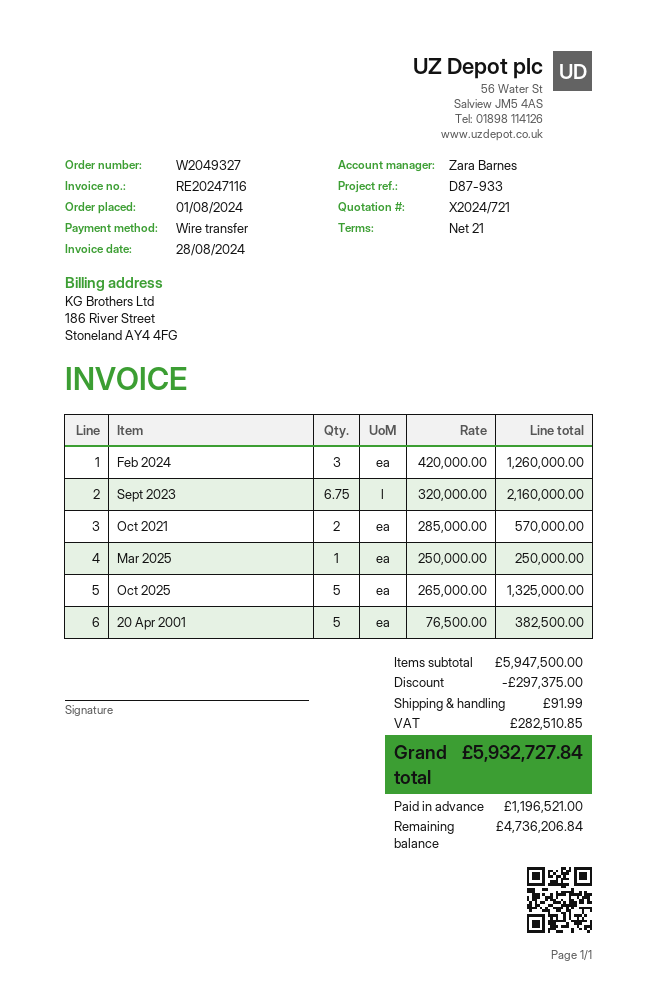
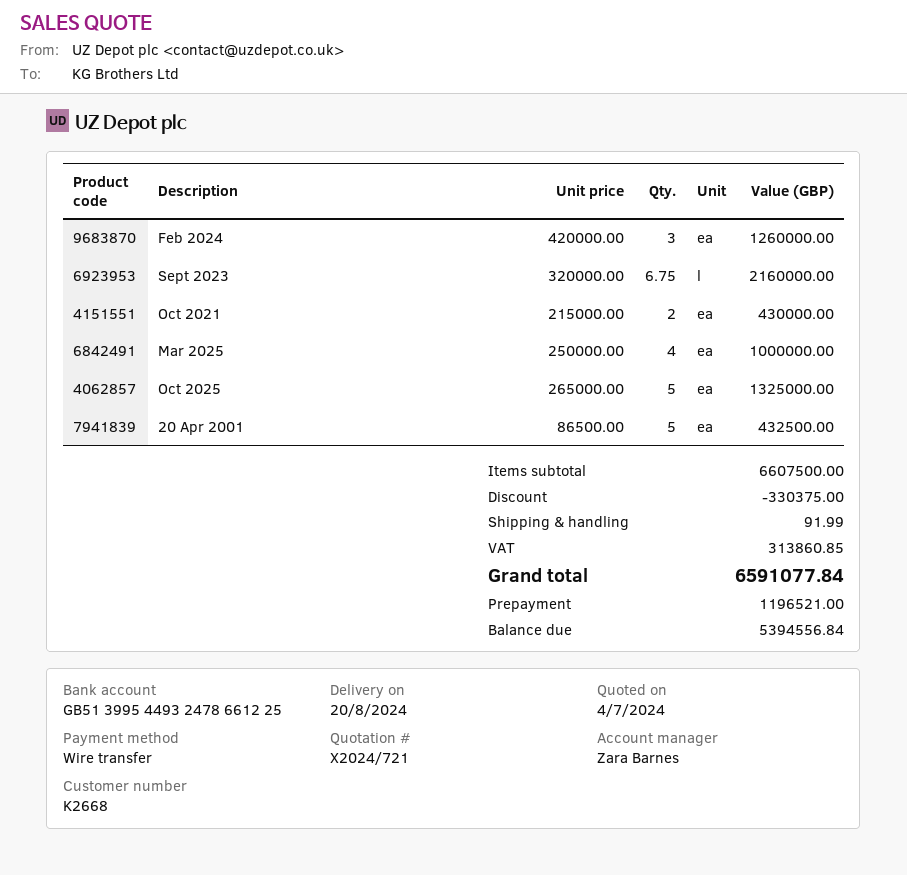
Oct 2021: 2 x 285000.00 = 570000.00 -> 2 x 215000.00 = 430000.00
Mar 2025: 1 x 250000.00 = 250000.00 -> 4 x 250000.00 = 1000000.00
20 Apr 2001: 5 x 76500.00 = 382500.00 -> 5 x 86500.00 = 432500.00
subtotal: 5947500.00 -> 6607500.00
discount: 297375.00 -> 330375.00
tax: 282510.85 -> 313860.85
total: 5932727.84 -> 6591077.84
balance: 4736206.84 -> 5394556.84

